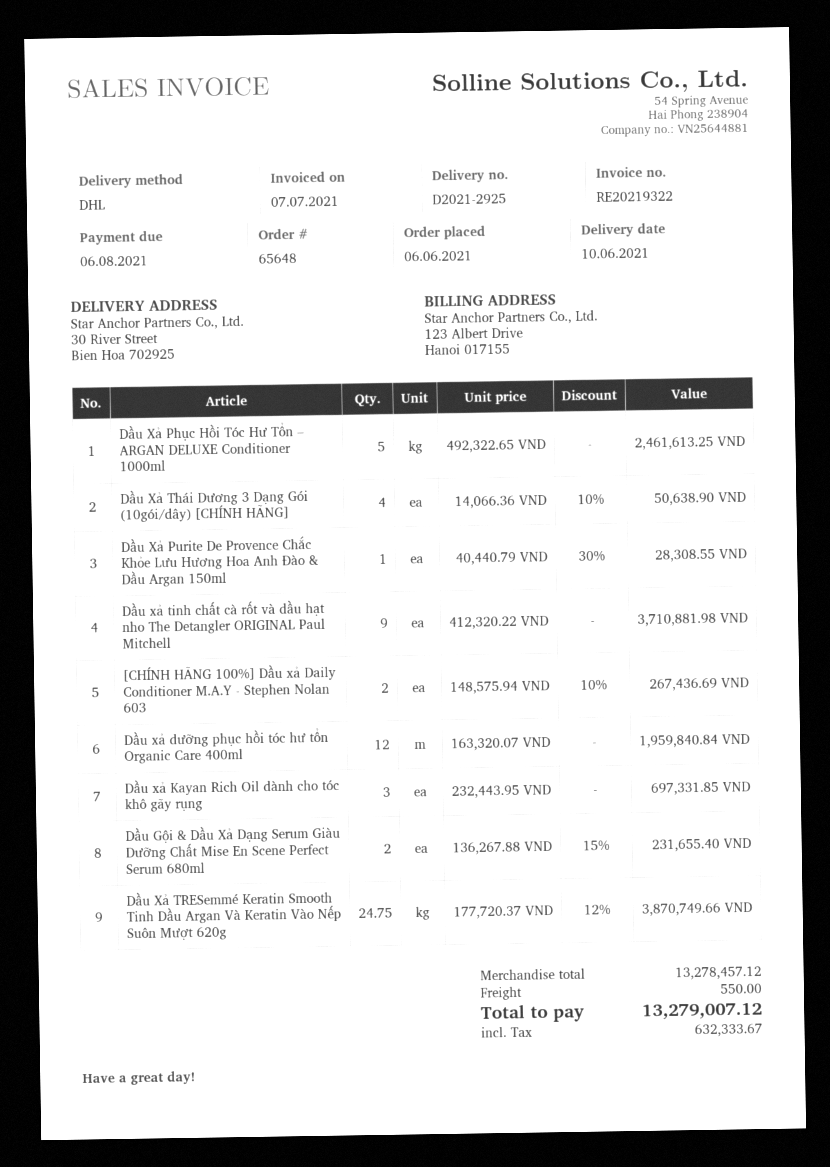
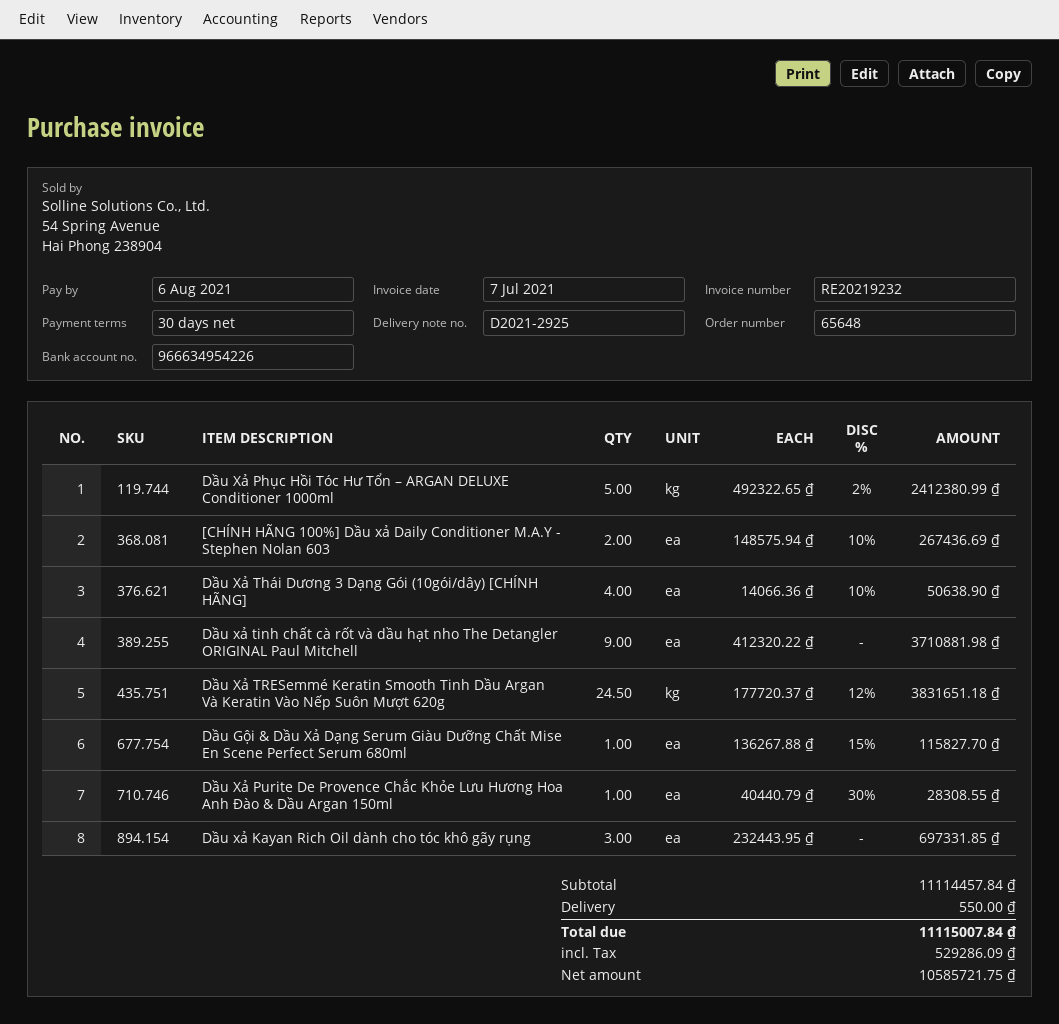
invoice number: RE20219322 -> RE20219232
Dầu Xả Phục Hồi Tóc Hư Tổn – ARGAN DELUXE Conditioner 1000ml: 5 x 492322.65 = 2461613.25 -> 5 x 492322.65 - 2% = 2412380.99
Dầu xả dưỡng phục hồi tóc hư tổn Organic Care 400ml: 12 x 163320.07 = 1959840.84 -> none
Dầu Gội & Dầu Xả Dạng Serum Giàu Dưỡng Chất Mise En Scene Perfect Serum 680ml: 2 x 136267.88 - 15% = 231655.40 -> 1 x 136267.88 - 15% = 115827.70
Dầu Xả TRESemmé Keratin Smooth Tinh Dầu Argan Và Keratin Vào Nếp Suôn Mượt 620g: 24.75 x 177720.37 - 12% = 3870749.66 -> 24.5 x 177720.37 - 12% = 3831651.18
subtotal: 13278457.12 -> 11114457.84
tax: 632333.67 -> 529286.09
total: 13279007.12 -> 11115007.84

